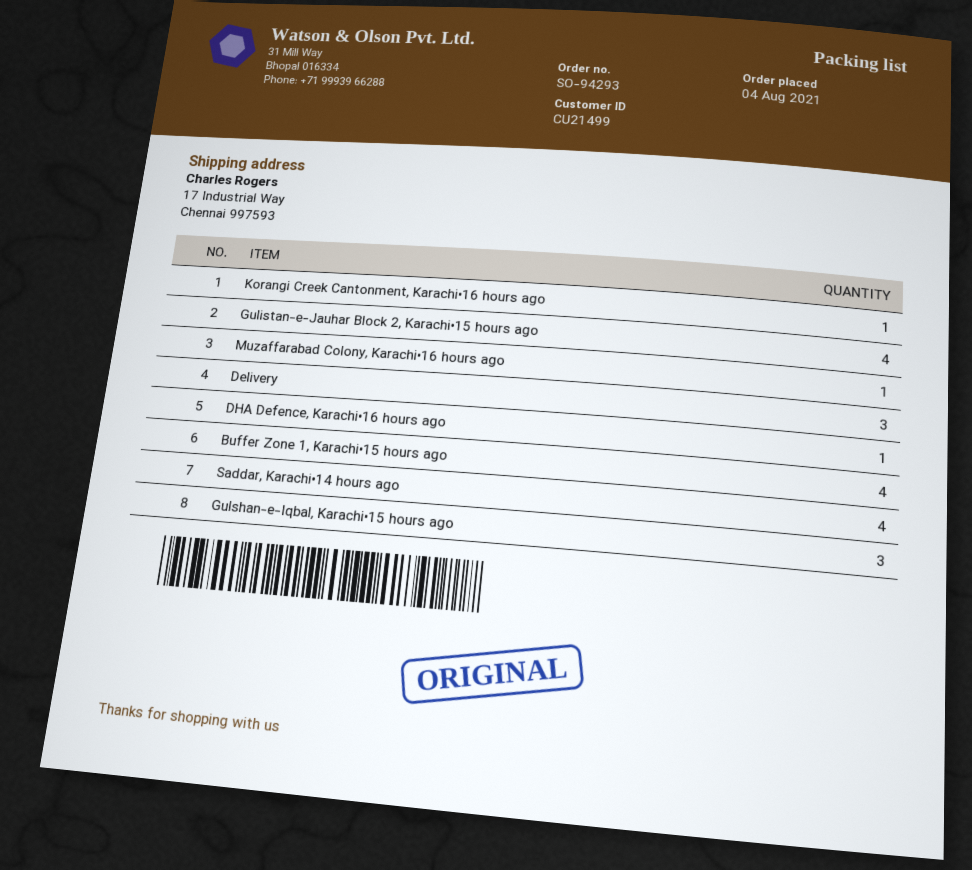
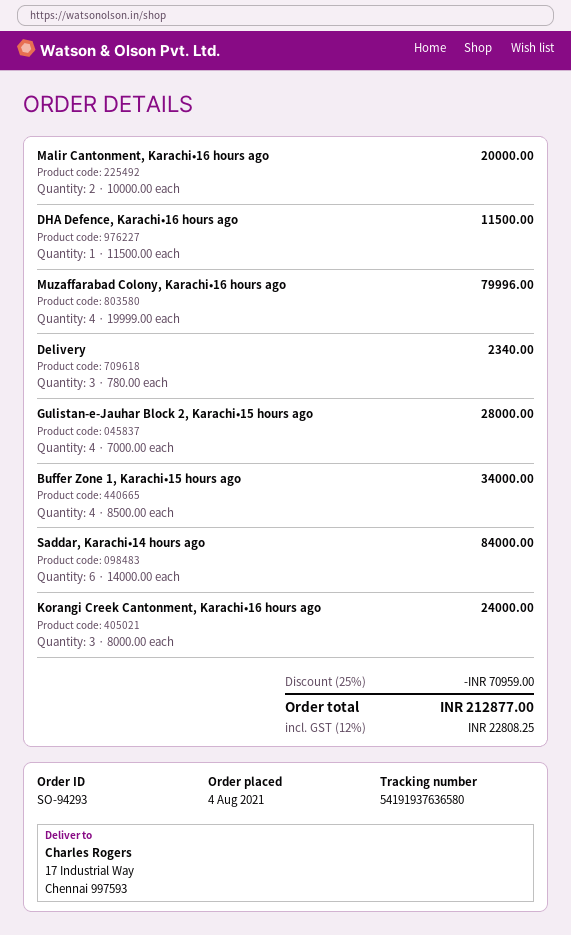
Korangi Creek Cantonment, Karachi•16 hours ago: 1 -> 3
Muzaffarabad Colony, Karachi•16 hours ago: 1 -> 4
Saddar, Karachi•14 hours ago: 4 -> 6
Gulshan-e-Iqbal, Karachi•15 hours ago: 3 -> none
Malir Cantonment, Karachi•16 hours ago: none -> 2

